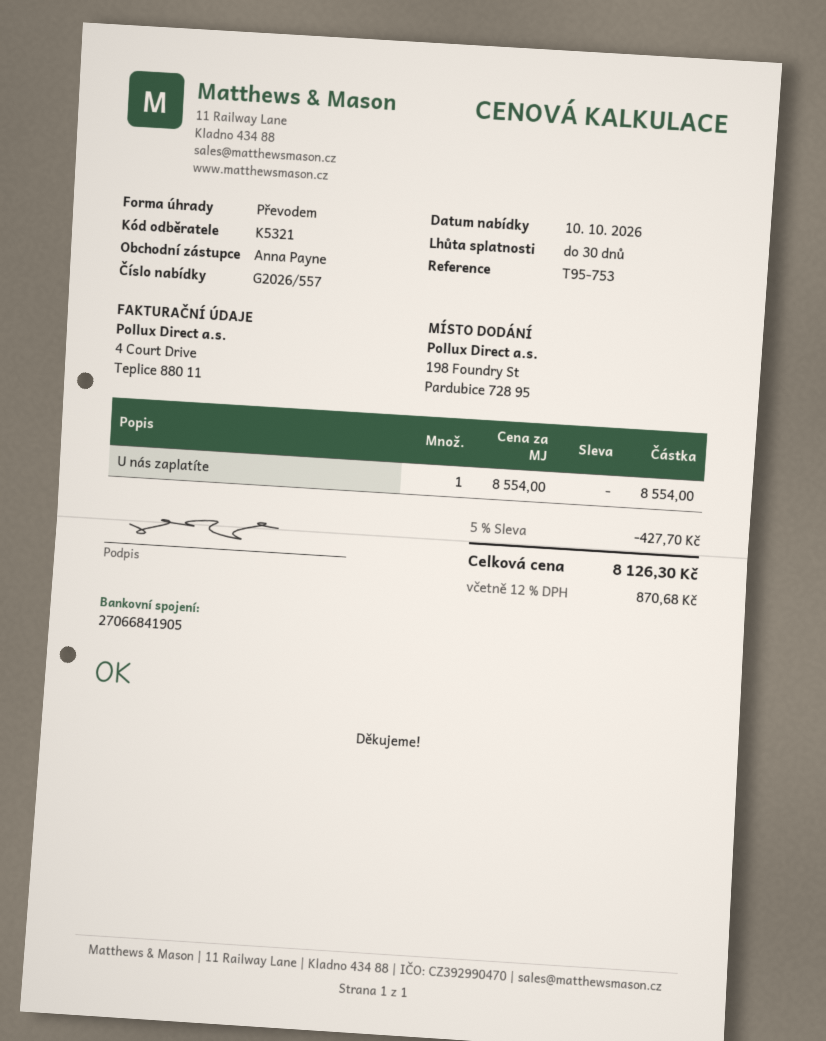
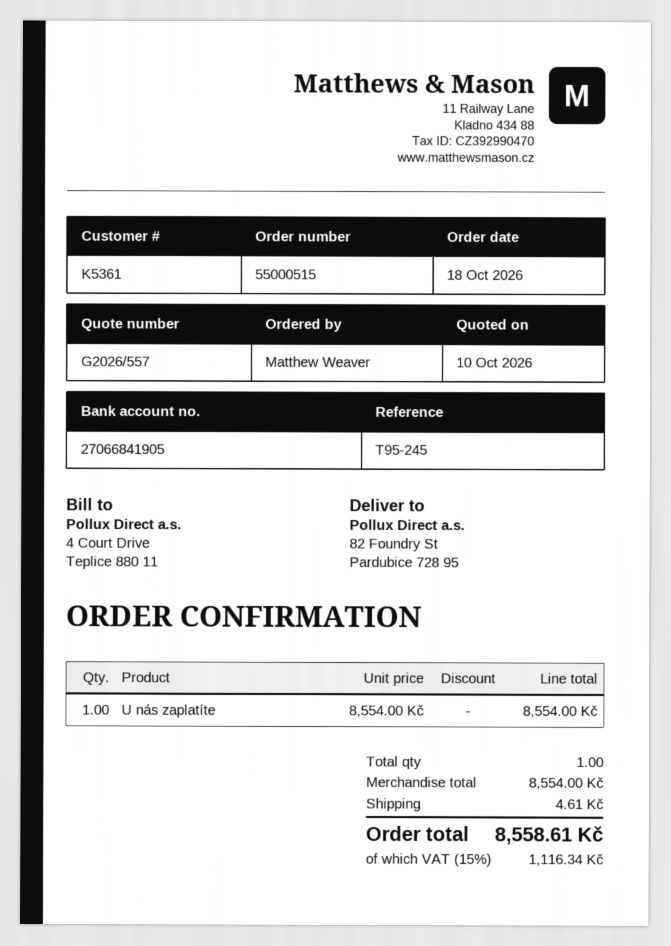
customer number: K5321 -> K5361
reference: T95-753 -> T95-245
ship to: 198 Foundry St, Pardubice 728 95 -> 82 Foundry St, Pardubice 728 95
discount: 5% = 427.70 -> none
shipping: none -> 4.61
tax: 12% = 870.68 -> 15% = 1116.34
total: 8126.30 -> 8558.61

